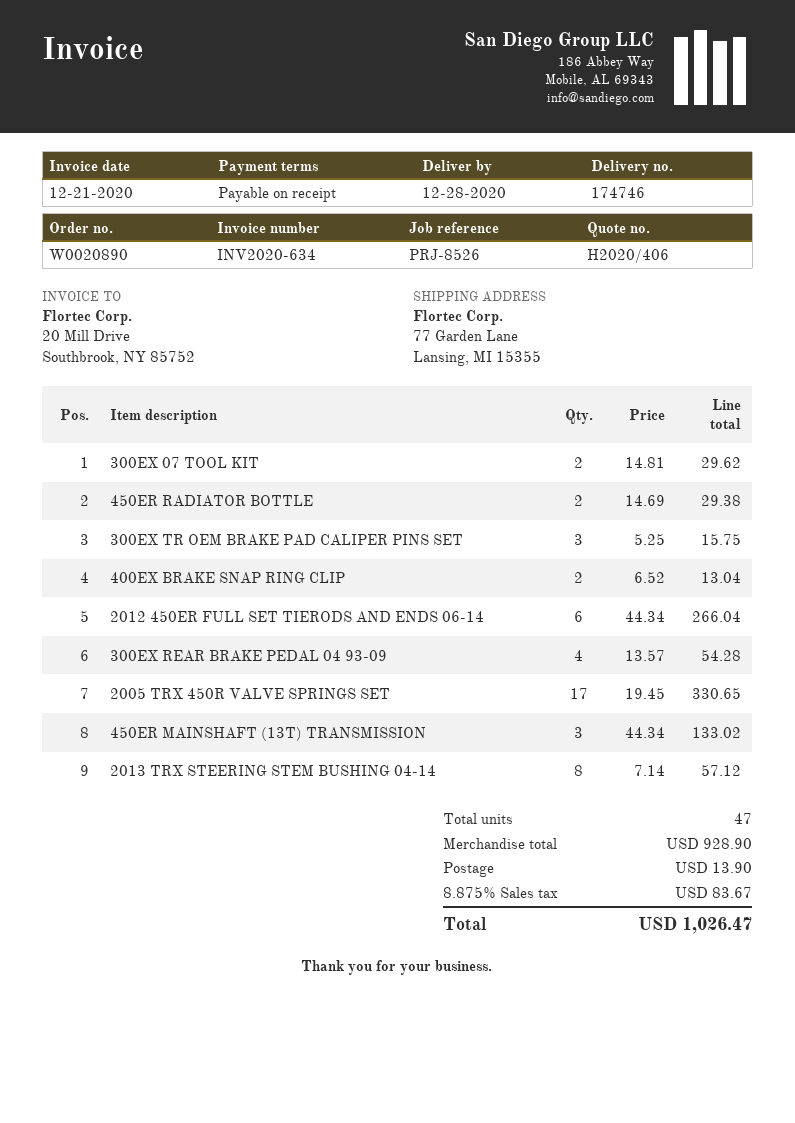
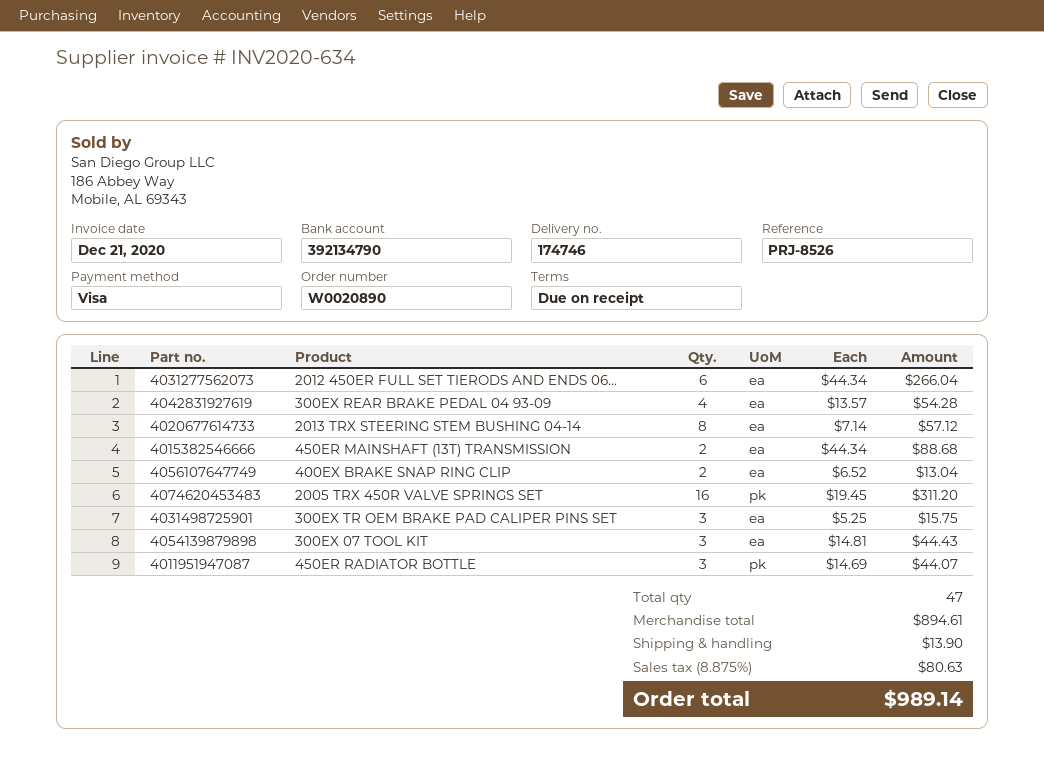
300EX 07 TOOL KIT: 2 x 14.81 = 29.62 -> 3 x 14.81 = 44.43
450ER RADIATOR BOTTLE: 2 x 14.69 = 29.38 -> 3 x 14.69 = 44.07
2005 TRX 450R VALVE SPRINGS SET: 17 x 19.45 = 330.65 -> 16 x 19.45 = 311.20
450ER MAINSHAFT (13T) TRANSMISSION: 3 x 44.34 = 133.02 -> 2 x 44.34 = 88.68
subtotal: 928.90 -> 894.61
tax: 8.875% = 83.67 -> 8.875% = 80.63
total: 1026.47 -> 989.14

